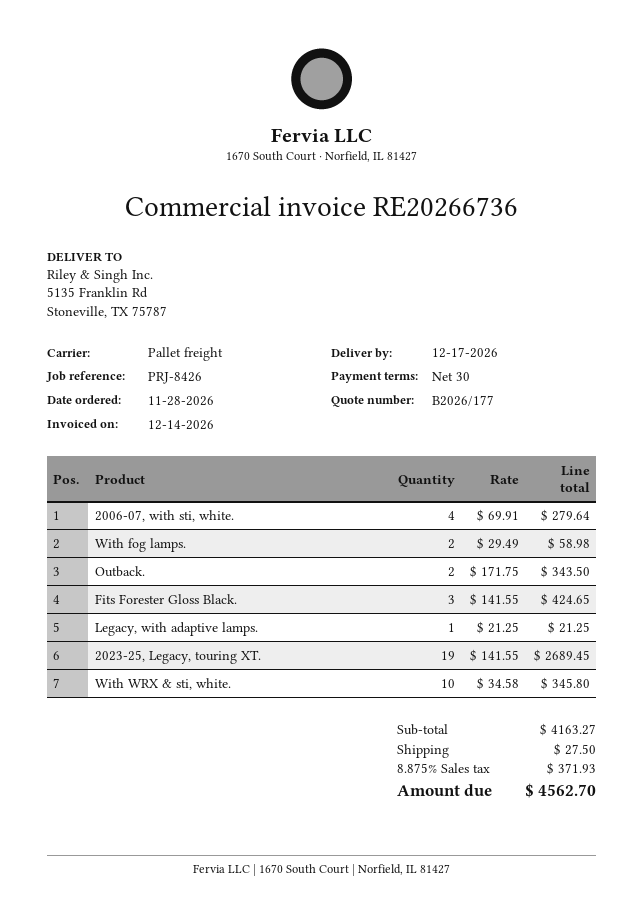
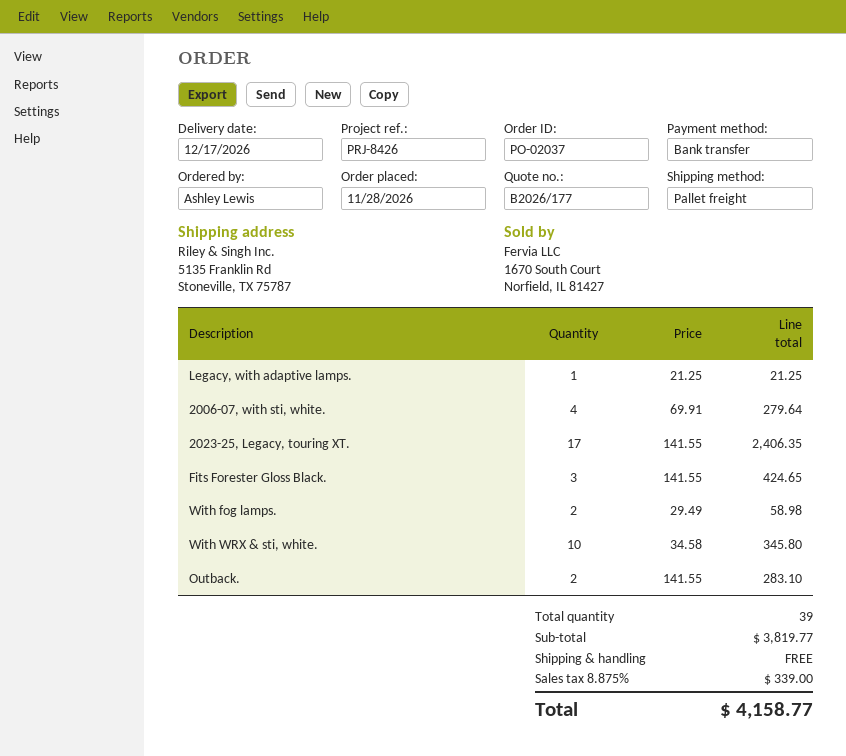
Outback.: 2 x 171.75 = 343.50 -> 2 x 141.55 = 283.10
2023-25, Legacy, touring XT.: 19 x 141.55 = 2689.45 -> 17 x 141.55 = 2406.35
subtotal: 4163.27 -> 3819.77
shipping: 27.50 -> 0.00
tax: 8.875% = 371.93 -> 8.875% = 339.00
total: 4562.70 -> 4158.77

